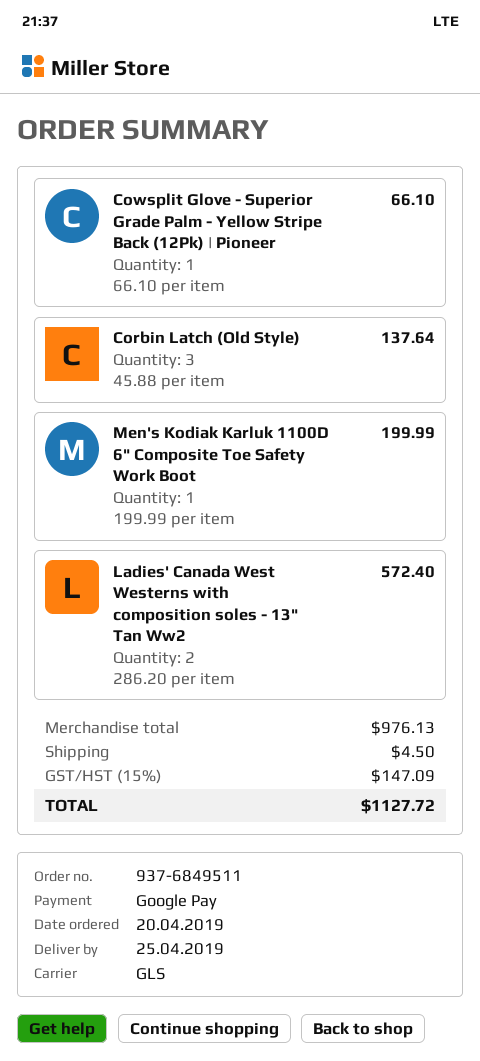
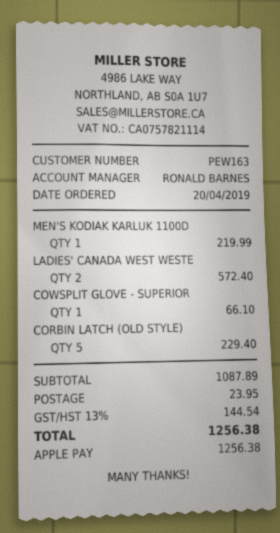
payment method: Google Pay -> Apple Pay
Corbin Latch (Old Style): 3 for 137.64 -> 5 for 229.40
Men's Kodiak Karluk 1100D 6" Composite Toe Safety Work Boot: 1 for 199.99 -> 1 for 219.99
subtotal: 976.13 -> 1087.89
shipping: 4.50 -> 23.95
tax: 15% = 147.09 -> 13% = 144.54
total: 1127.72 -> 1256.38

